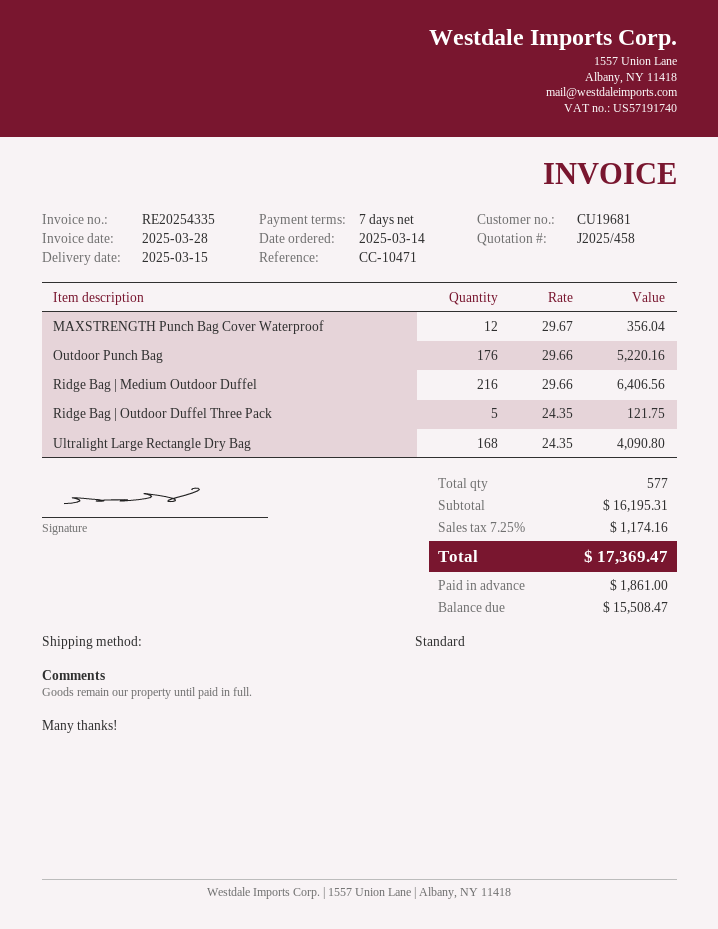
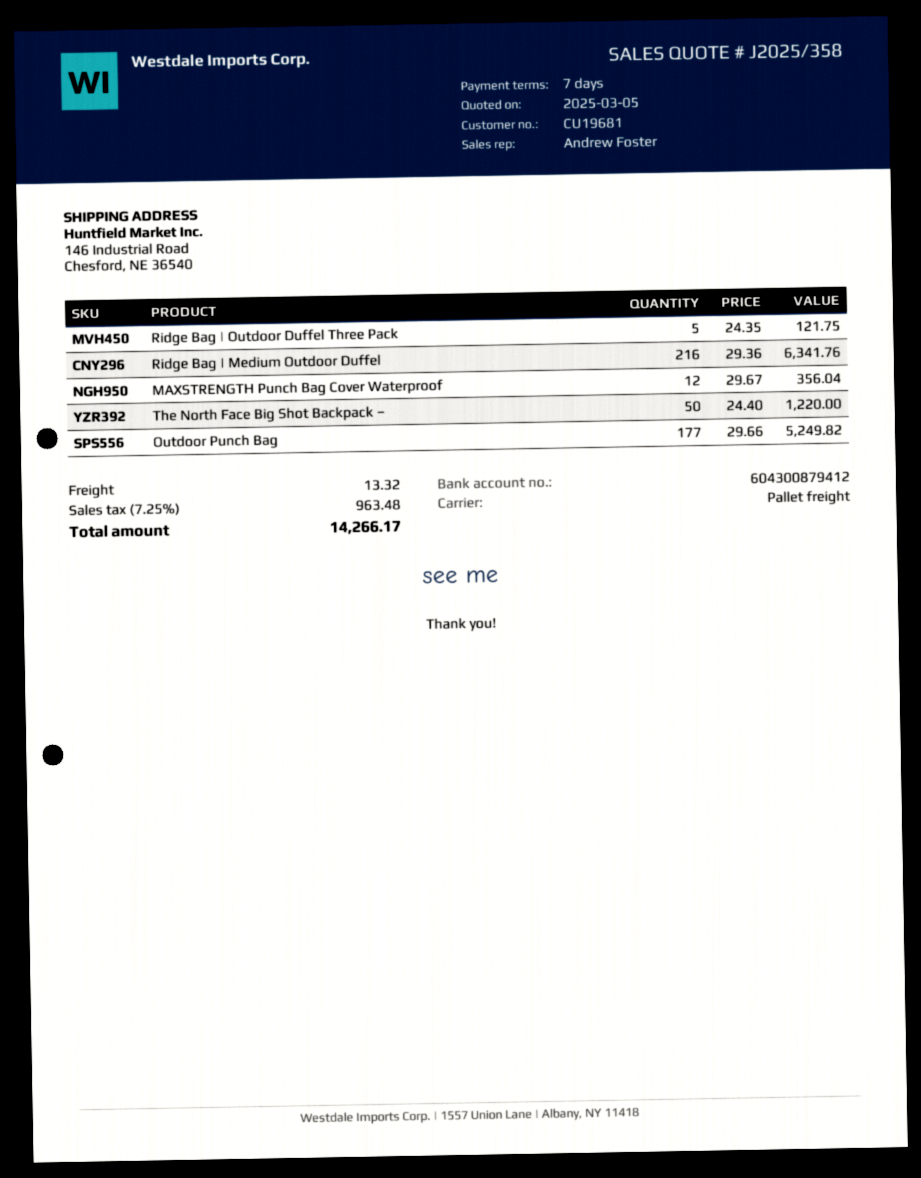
quote number: J2025/458 -> J2025/358
shipping method: standard -> pallet freight
Outdoor Punch Bag: 176 x 29.66 = 5220.16 -> 177 x 29.66 = 5249.82
Ridge Bag | Medium Outdoor Duffel: 216 x 29.66 = 6406.56 -> 216 x 29.36 = 6341.76
Ultralight Large Rectangle Dry Bag: 168 x 24.35 = 4090.80 -> none
The North Face Big Shot Backpack –: none -> 50 x 24.40 = 1220.00
shipping: none -> 13.32
tax: 7.25% = 1174.16 -> 7.25% = 963.48
total: 17369.47 -> 14266.17

